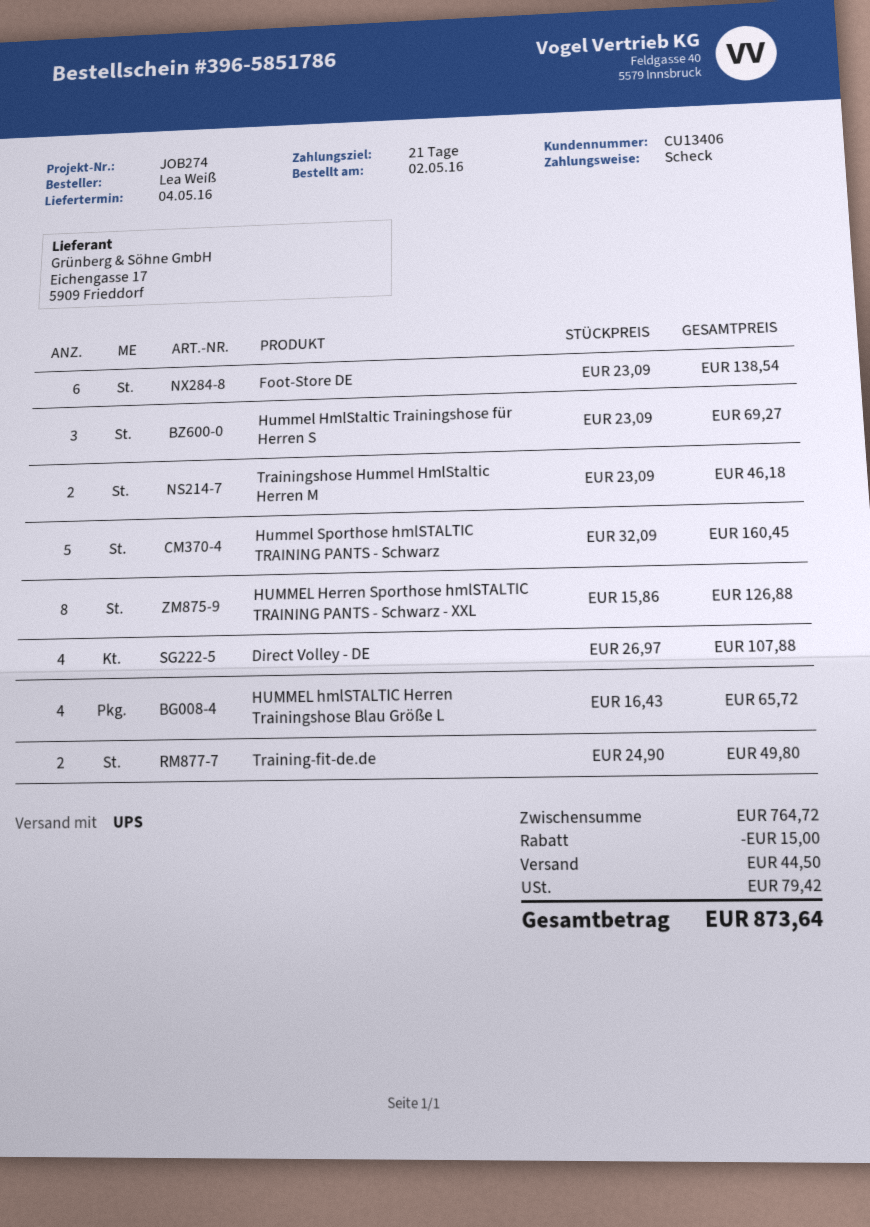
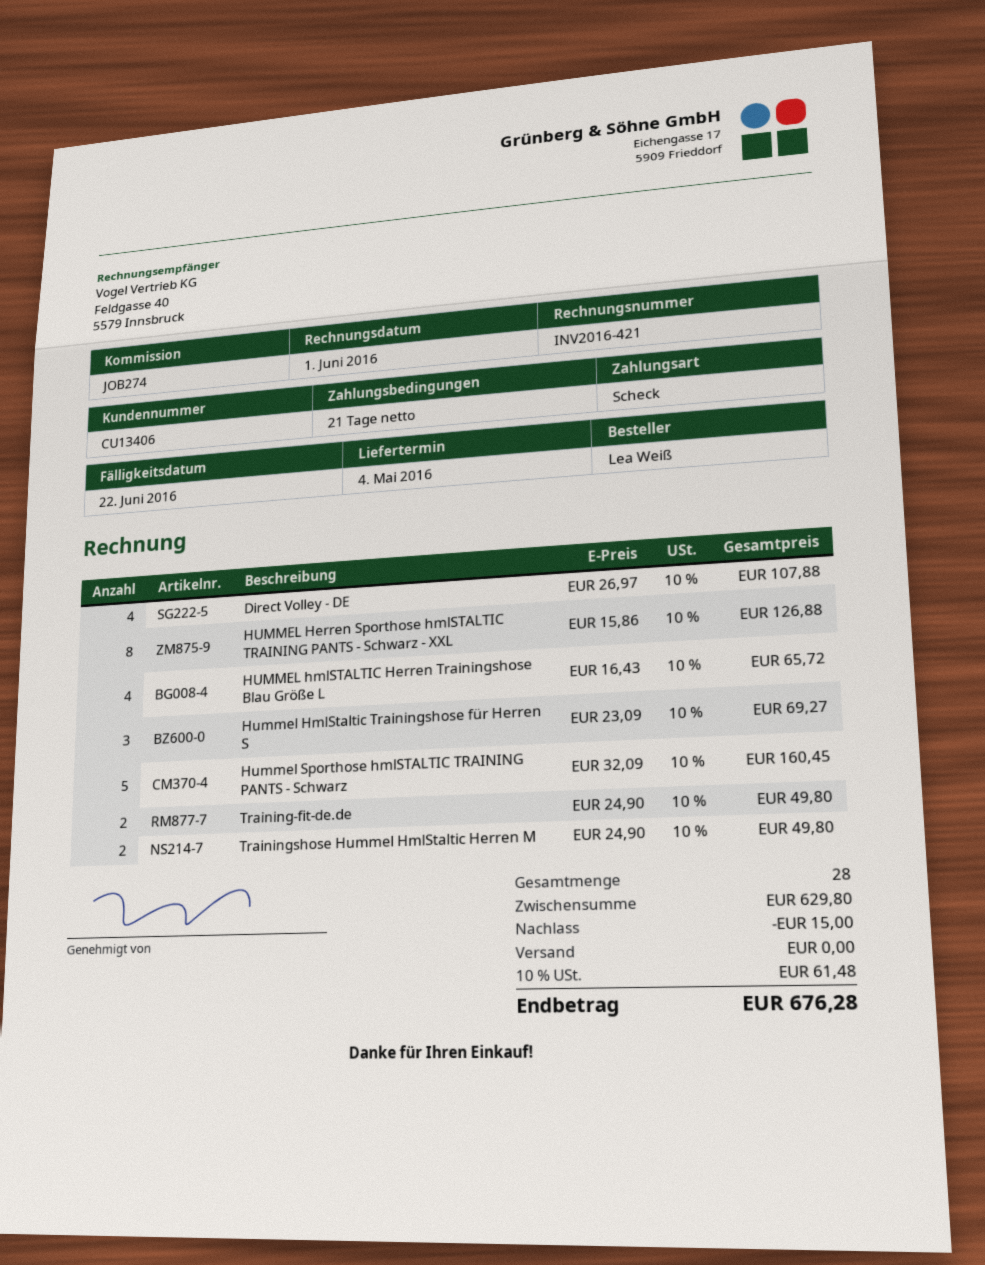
Foot-Store DE: 6 x 23.09 = 138.54 -> none
Trainingshose Hummel HmlStaltic Herren M: 2 x 23.09 = 46.18 -> 2 x 24.90 = 49.80
subtotal: 764.72 -> 629.80
shipping: 44.50 -> 0.00
tax: 79.42 -> 61.48
total: 873.64 -> 676.28

